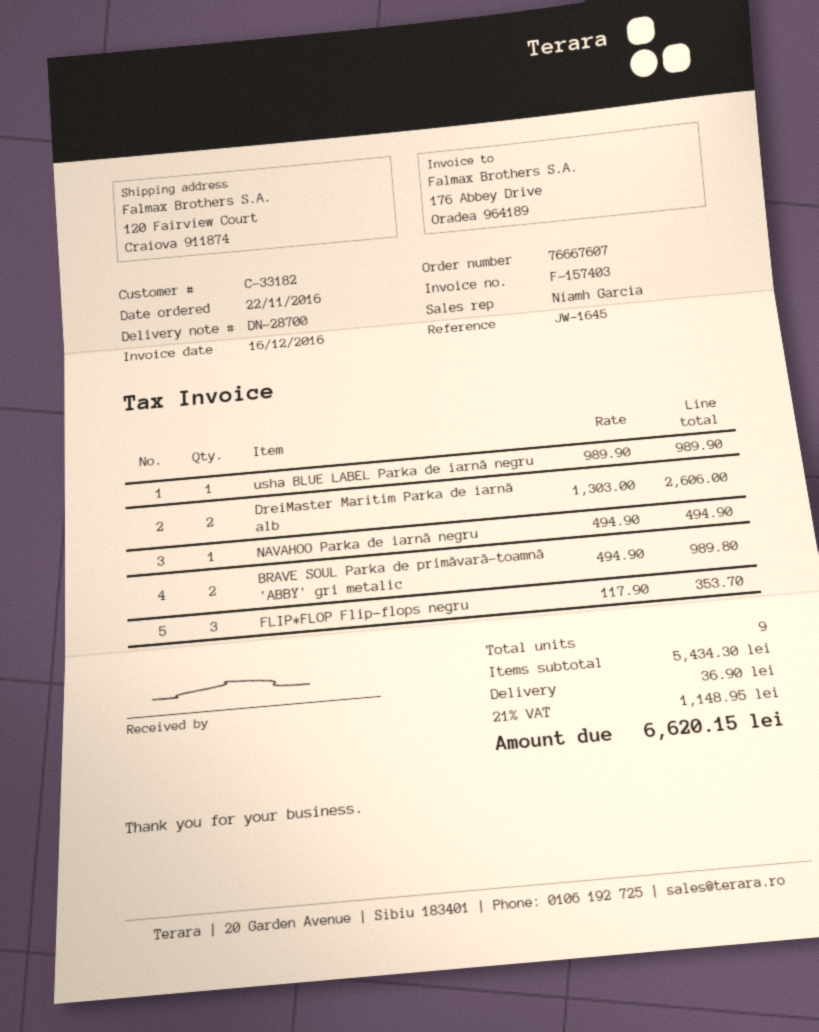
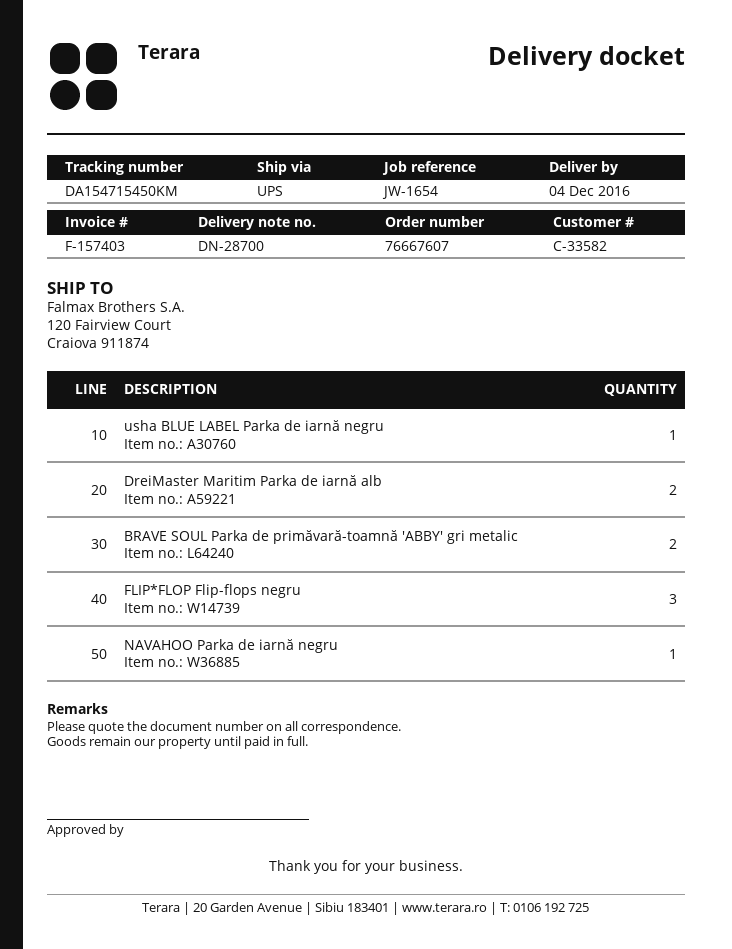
customer number: C-33182 -> C-33582
reference: JW-1645 -> JW-1654

